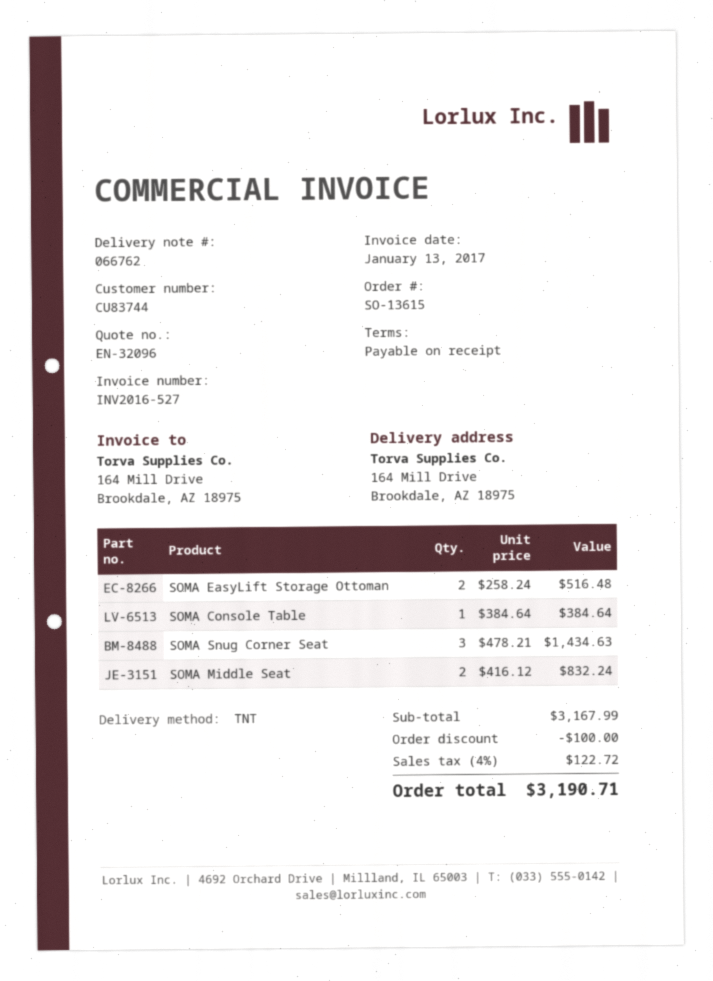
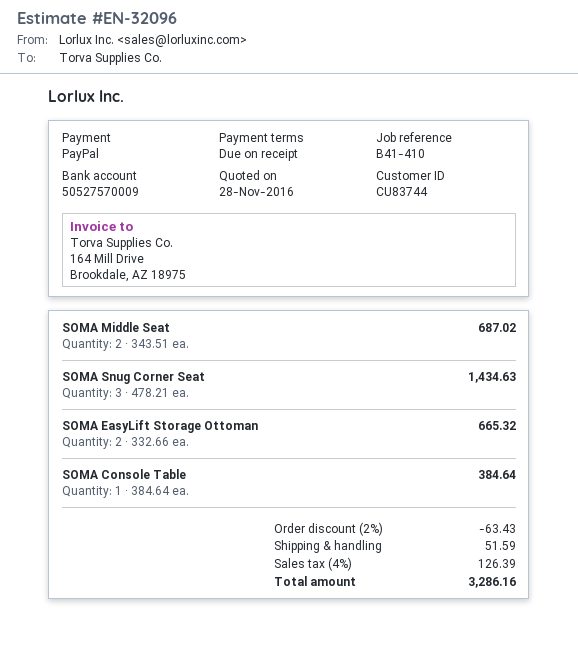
SOMA EasyLift Storage Ottoman: 2 x 258.24 = 516.48 -> 2 x 332.66 = 665.32
SOMA Middle Seat: 2 x 416.12 = 832.24 -> 2 x 343.51 = 687.02
discount: 100.00 -> 63.43
shipping: none -> 51.59
tax: 4% = 122.72 -> 4% = 126.39
total: 3190.71 -> 3286.16

